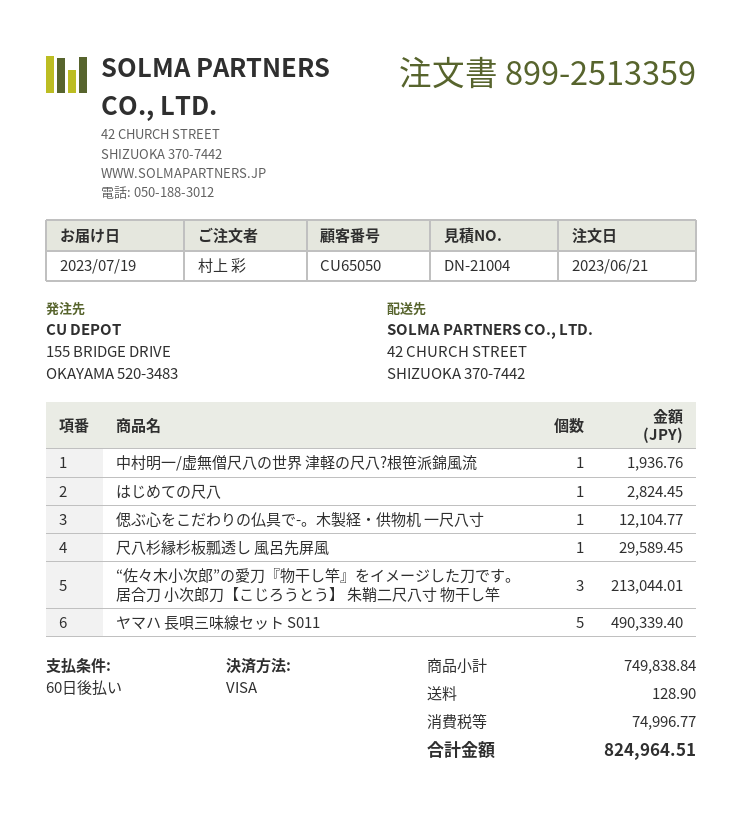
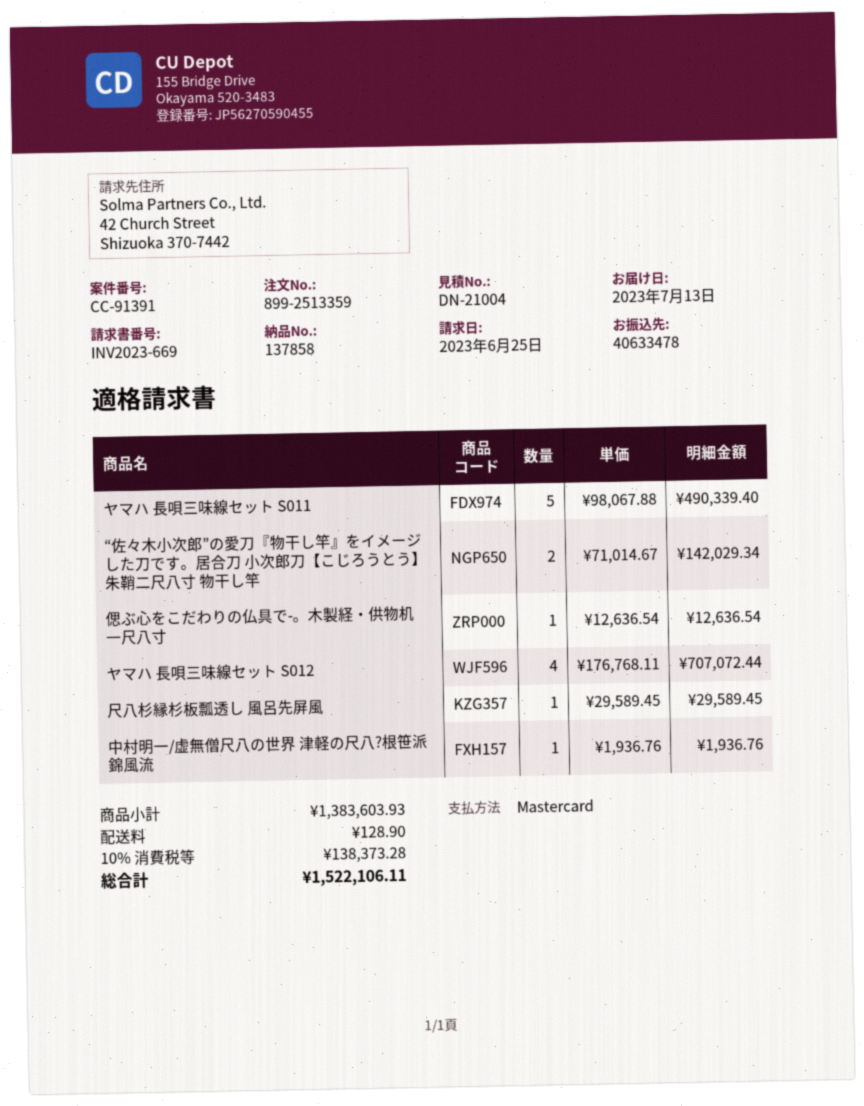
delivery date: 2023-07-19 -> 2023-07-13
payment method: Visa -> Mastercard
はじめての尺八: 1 for 2824.45 -> none
偲ぶ心をこだわりの仏具で-。木製経・供物机 一尺八寸: 1 for 12104.77 -> 1 for 12636.54
“佐々木小次郎”の愛刀『物干し竿』をイメージした刀です。居合刀 小次郎刀【こじろうとう】 朱鞘二尺八寸 物干し竿: 3 for 213044.01 -> 2 for 142029.34
ヤマハ 長唄三味線セット S012: none -> 4 for 707072.44
subtotal: 749838.84 -> 1383603.93
tax: 74996.77 -> 138373.28
total: 824964.51 -> 1522106.11

